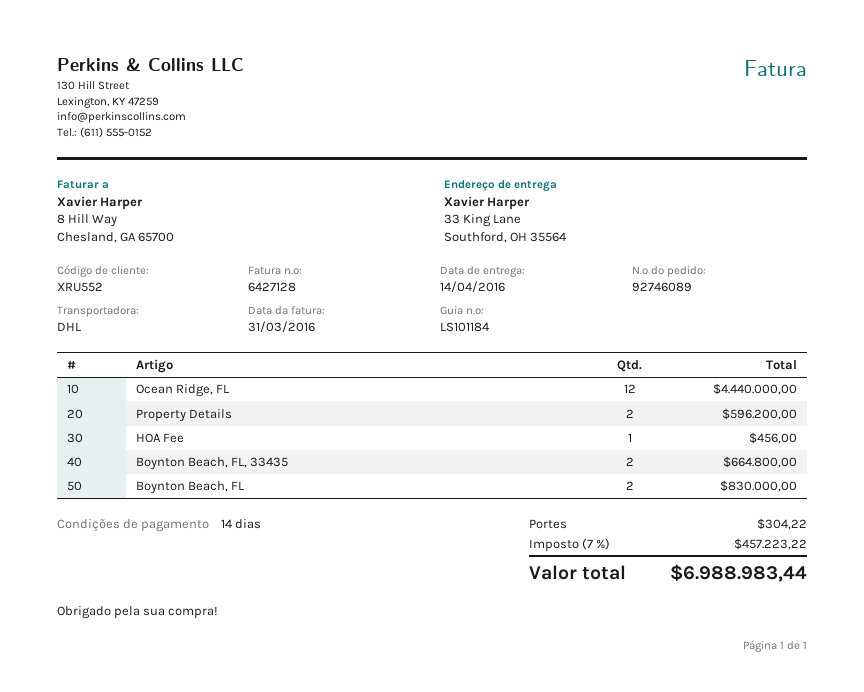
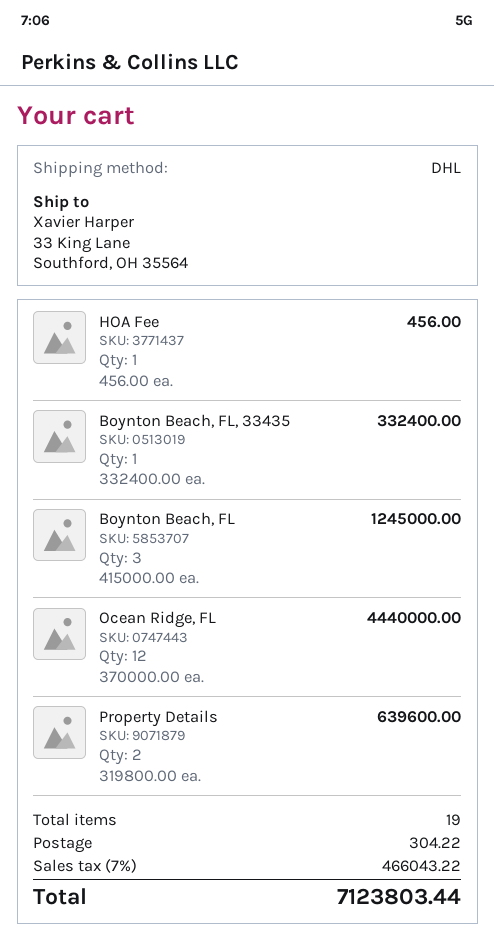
Property Details: 2 for 596200.00 -> 2 for 639600.00
Boynton Beach, FL, 33435: 2 for 664800.00 -> 1 for 332400.00
Boynton Beach, FL: 2 for 830000.00 -> 3 for 1245000.00
tax: 7% = 457223.22 -> 7% = 466043.22
total: 6988983.44 -> 7123803.44

